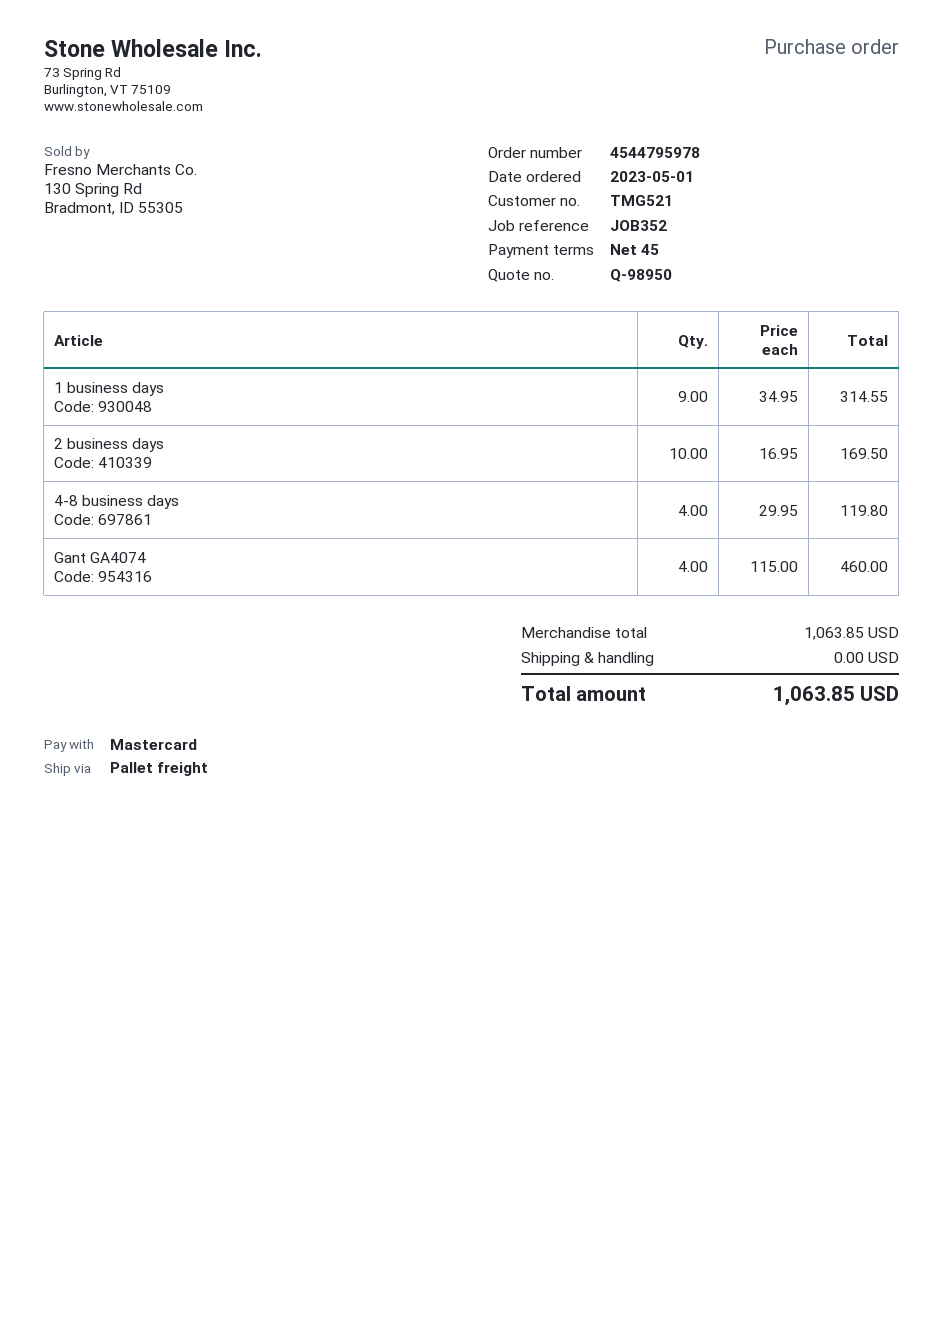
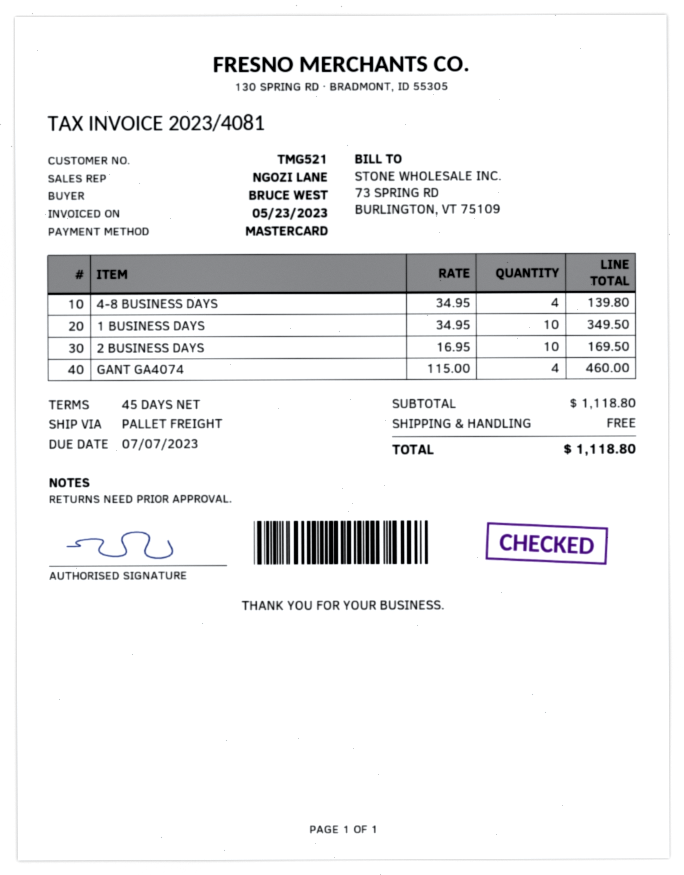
1 business days: 9 x 34.95 = 314.55 -> 10 x 34.95 = 349.50
4-8 business days: 4 x 29.95 = 119.80 -> 4 x 34.95 = 139.80
subtotal: 1063.85 -> 1118.80
total: 1063.85 -> 1118.80

